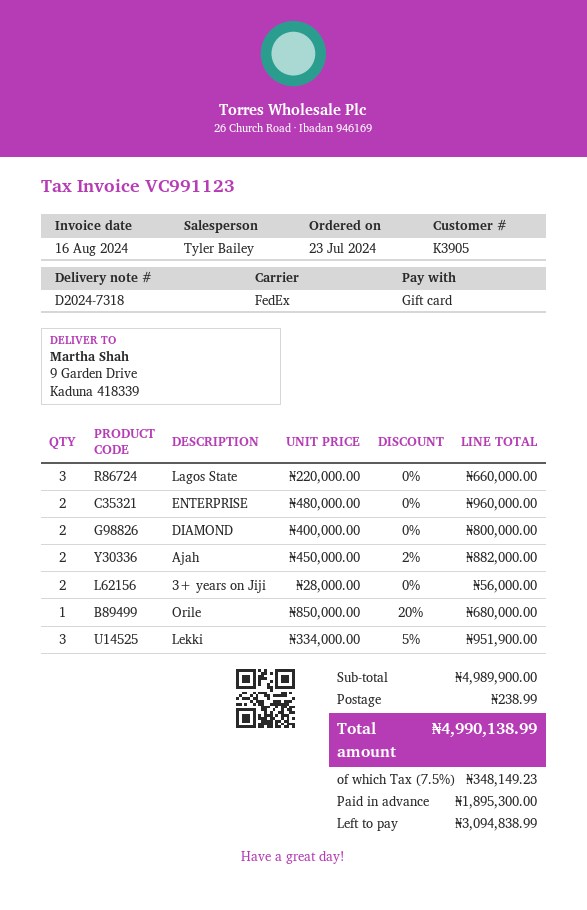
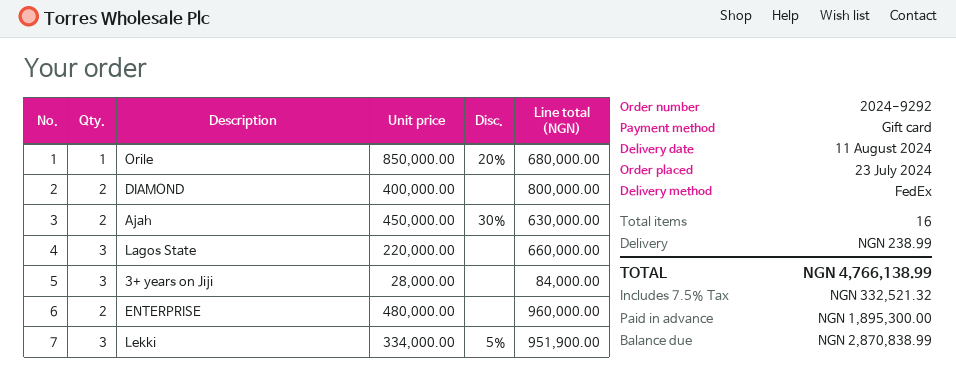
Ajah: 2 x 450000.00 - 2% = 882000.00 -> 2 x 450000.00 - 30% = 630000.00
3+ years on Jiji: 2 x 28000.00 = 56000.00 -> 3 x 28000.00 = 84000.00
tax: 7.5% = 348149.23 -> 7.5% = 332521.32
total: 4990138.99 -> 4766138.99
balance: 3094838.99 -> 2870838.99

